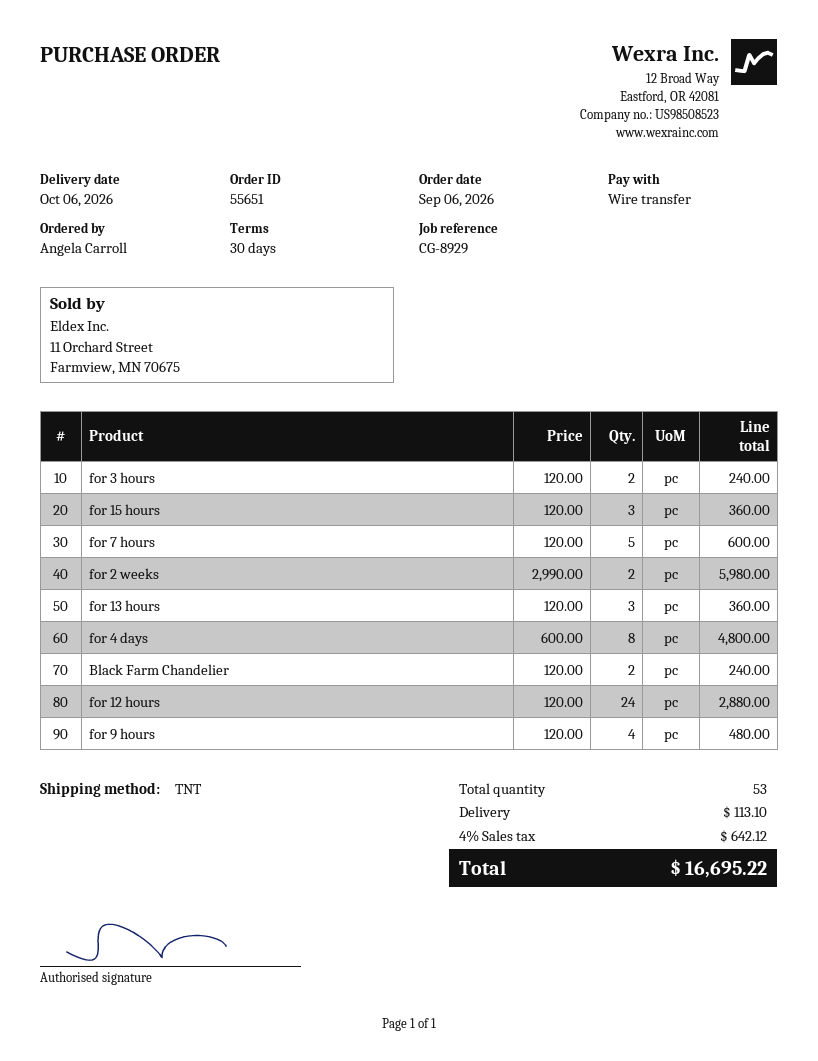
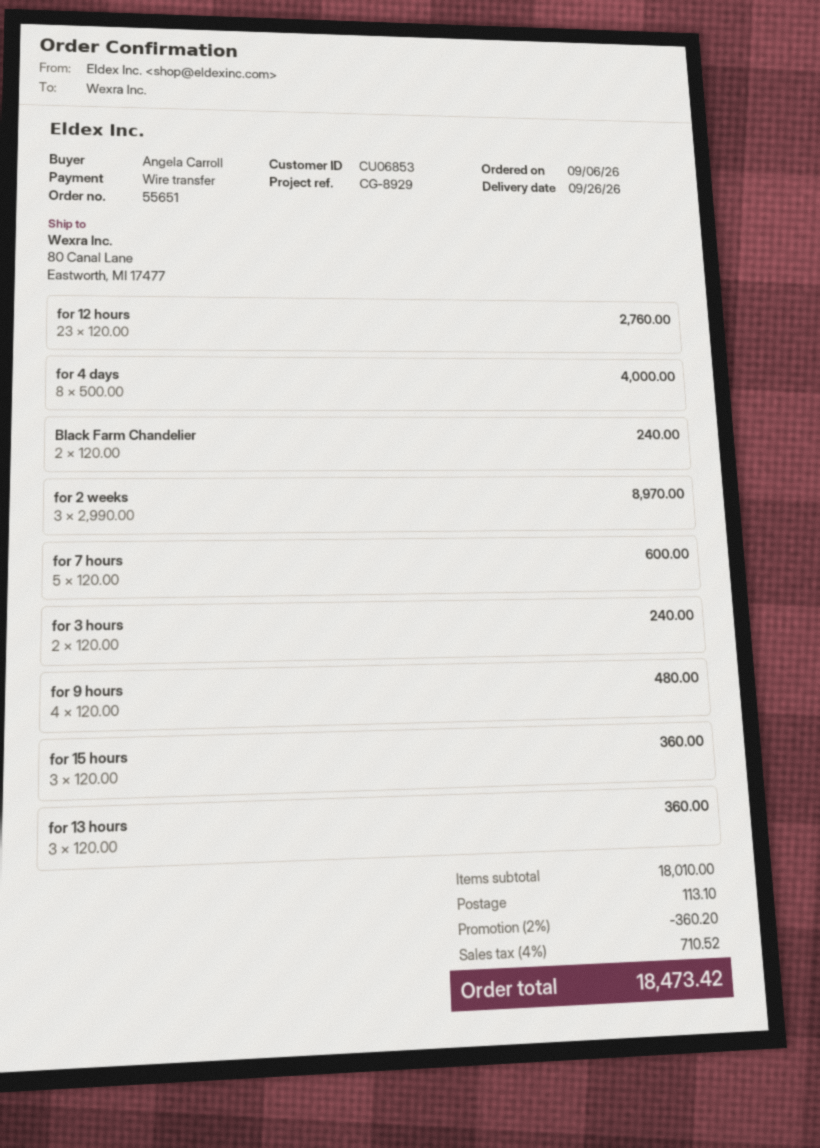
delivery date: 2026-10-06 -> 2026-09-26
for 2 weeks: 2 x 2990.00 = 5980.00 -> 3 x 2990.00 = 8970.00
for 4 days: 8 x 600.00 = 4800.00 -> 8 x 500.00 = 4000.00
for 12 hours: 24 x 120.00 = 2880.00 -> 23 x 120.00 = 2760.00
discount: none -> 2% = 360.20
tax: 4% = 642.12 -> 4% = 710.52
total: 16695.22 -> 18473.42

